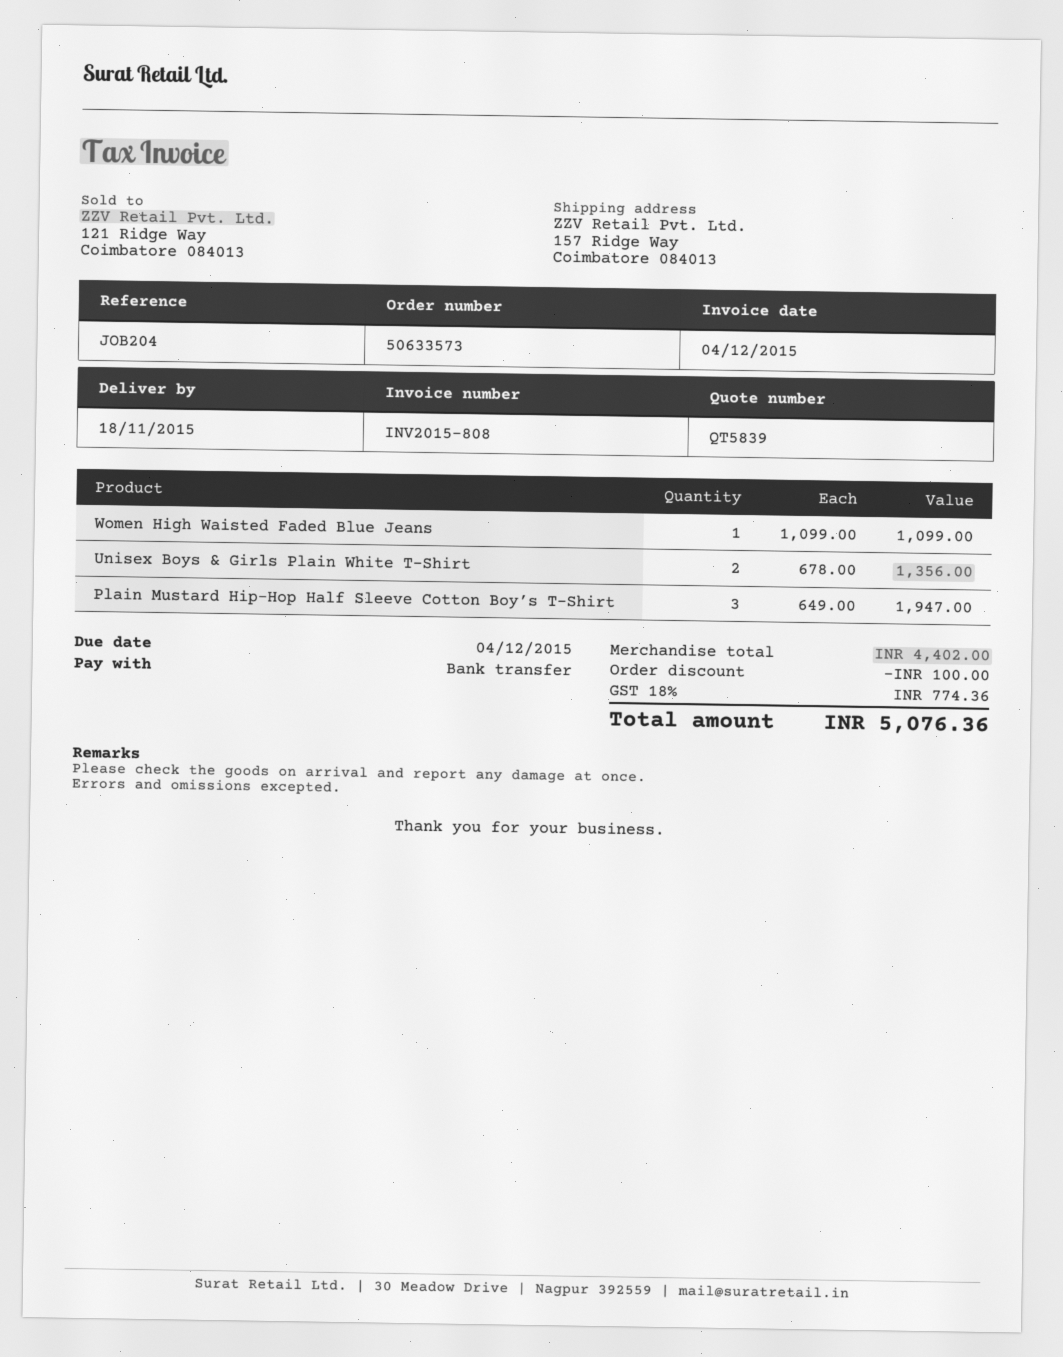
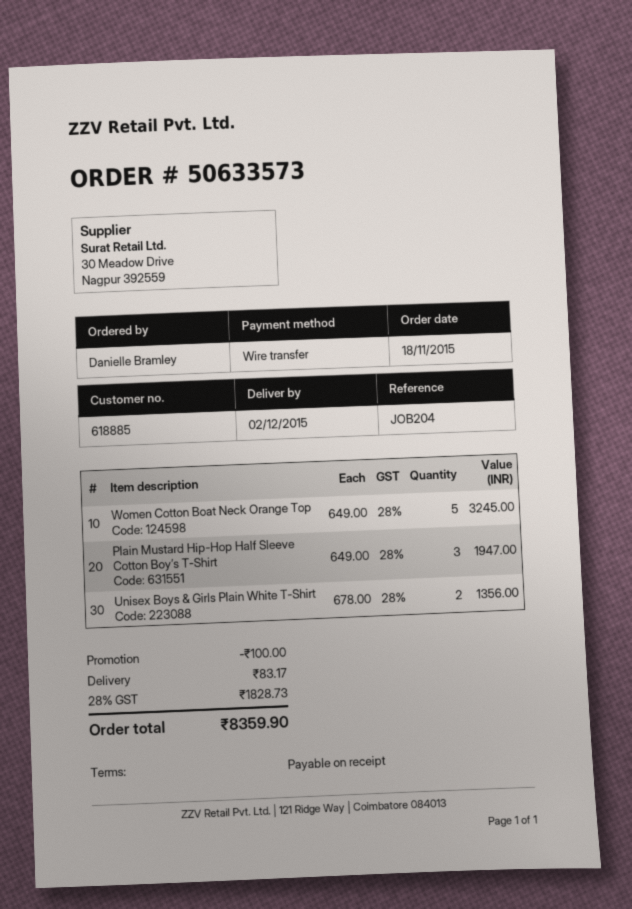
delivery date: 2015-11-18 -> 2015-12-02
Women High Waisted Faded Blue Jeans: 1 x 1099.00 = 1099.00 -> none
Women Cotton Boat Neck Orange Top: none -> 5 x 649.00 = 3245.00
shipping: none -> 83.17
tax: 18% = 774.36 -> 28% = 1828.73
total: 5076.36 -> 8359.90

